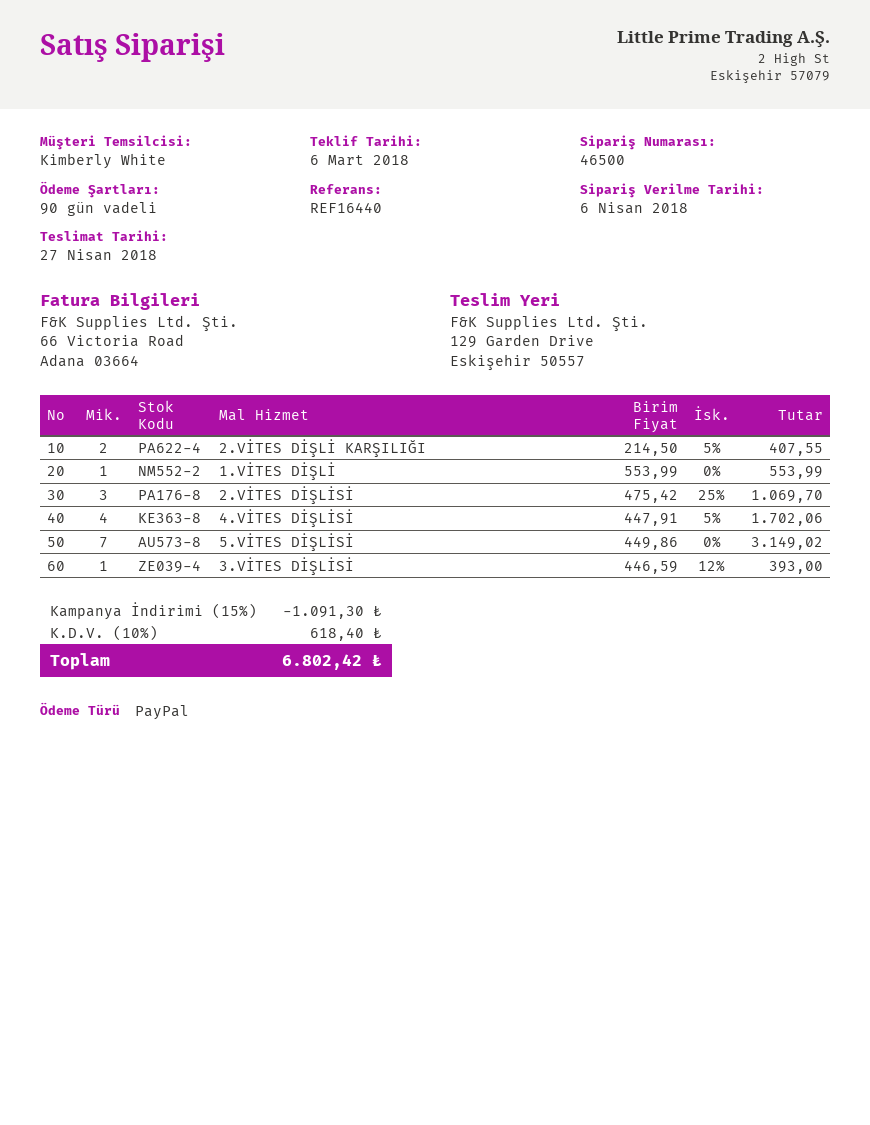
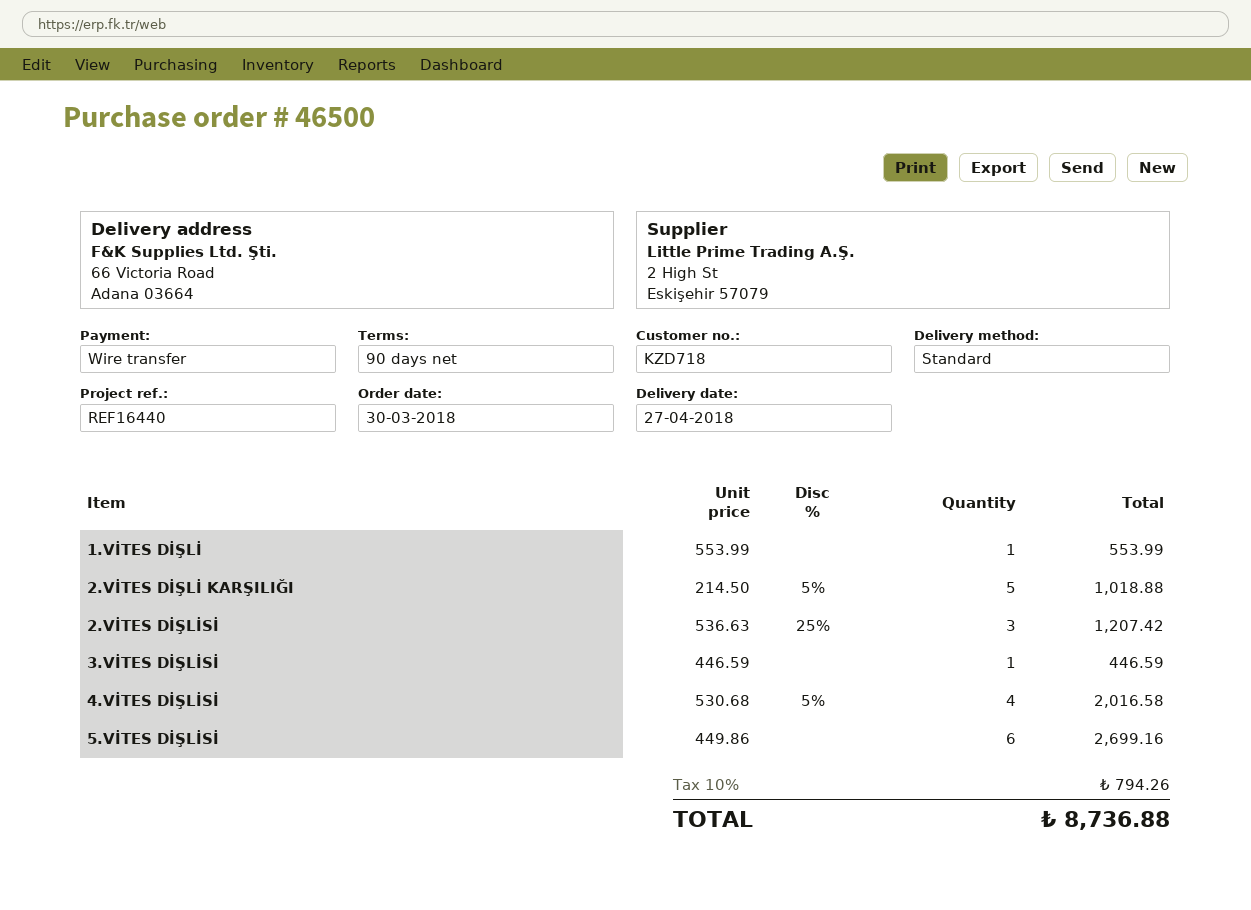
order date: 2018-04-06 -> 2018-03-30
payment method: PayPal -> bank transfer
ship to: 129 Garden Drive, Eskişehir 50557 -> 66 Victoria Road, Adana 03664
2.VİTES DİŞLİ KARŞILIĞI: 2 x 214.50 - 5% = 407.55 -> 5 x 214.50 - 5% = 1018.88
2.VİTES DİŞLİSİ: 3 x 475.42 - 25% = 1069.70 -> 3 x 536.63 - 25% = 1207.42
4.VİTES DİŞLİSİ: 4 x 447.91 - 5% = 1702.06 -> 4 x 530.68 - 5% = 2016.58
5.VİTES DİŞLİSİ: 7 x 449.86 = 3149.02 -> 6 x 449.86 = 2699.16
3.VİTES DİŞLİSİ: 1 x 446.59 - 12% = 393.00 -> 1 x 446.59 = 446.59
discount: 15% = 1091.30 -> none
tax: 10% = 618.40 -> 10% = 794.26
total: 6802.42 -> 8736.88

